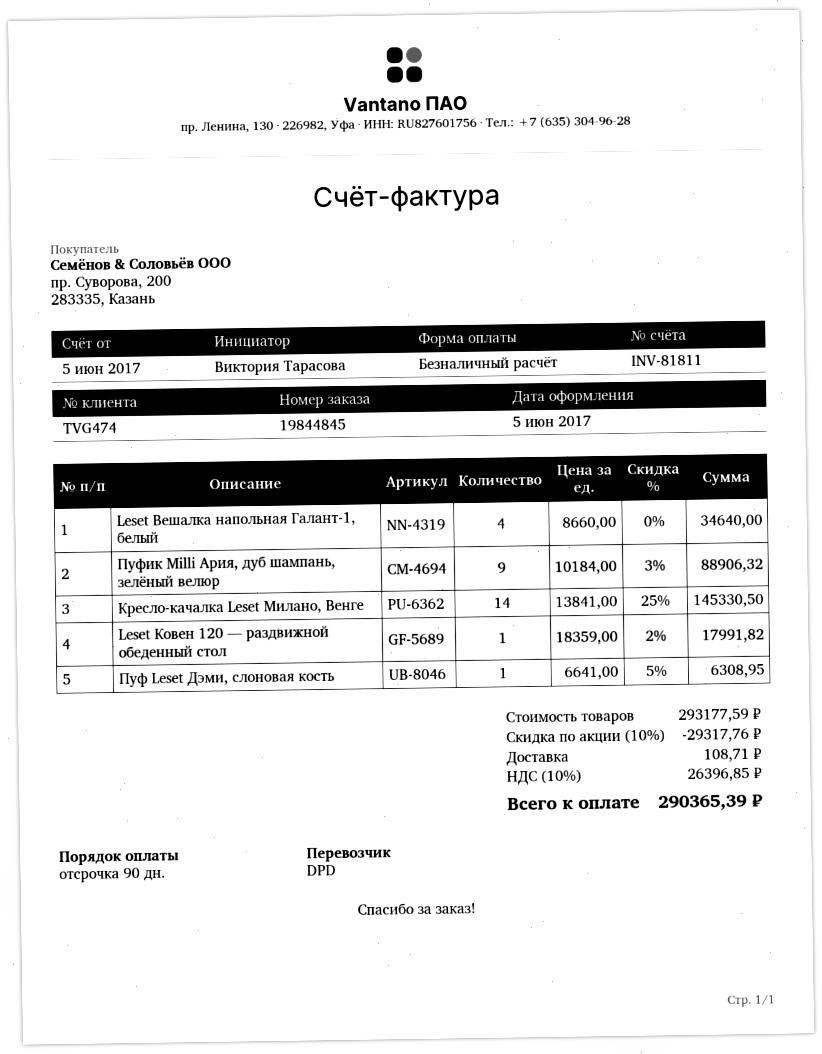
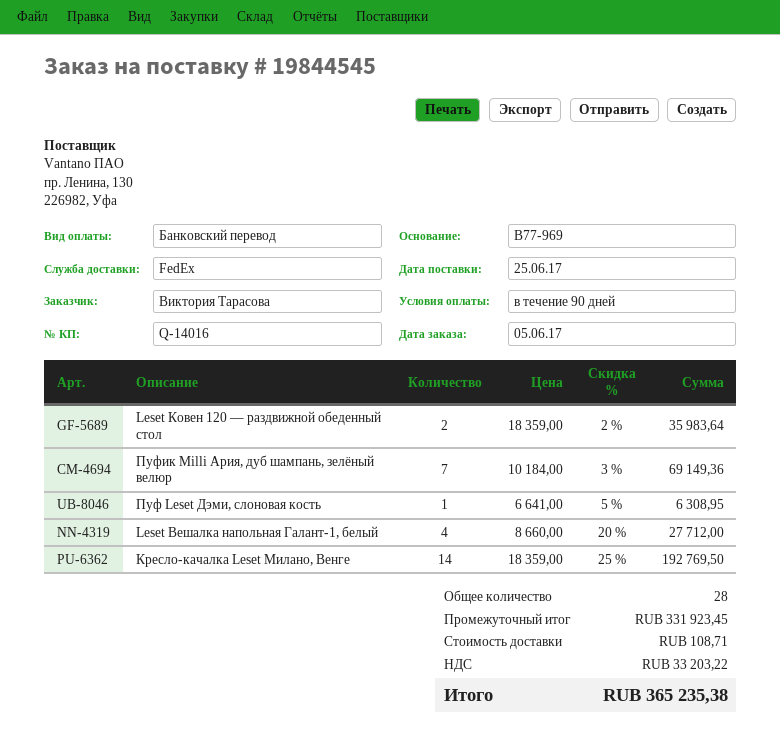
order number: 19844845 -> 19844545
shipping method: DPD -> FedEx
Leset Вешалка напольная Галант-1, белый: 4 x 8660.00 = 34640.00 -> 4 x 8660.00 - 20% = 27712.00
Пуфик Milli Ария, дуб шампань, зелёный велюр: 9 x 10184.00 - 3% = 88906.32 -> 7 x 10184.00 - 3% = 69149.36
Кресло-качалка Leset Милано, Венге: 14 x 13841.00 - 25% = 145330.50 -> 14 x 18359.00 - 25% = 192769.50
Leset Ковен 120 — раздвижной обеденный стол: 1 x 18359.00 - 2% = 17991.82 -> 2 x 18359.00 - 2% = 35983.64
subtotal: 293177.59 -> 331923.45
discount: 10% = 29317.76 -> none
tax: 26396.85 -> 33203.22
total: 290365.39 -> 365235.38

